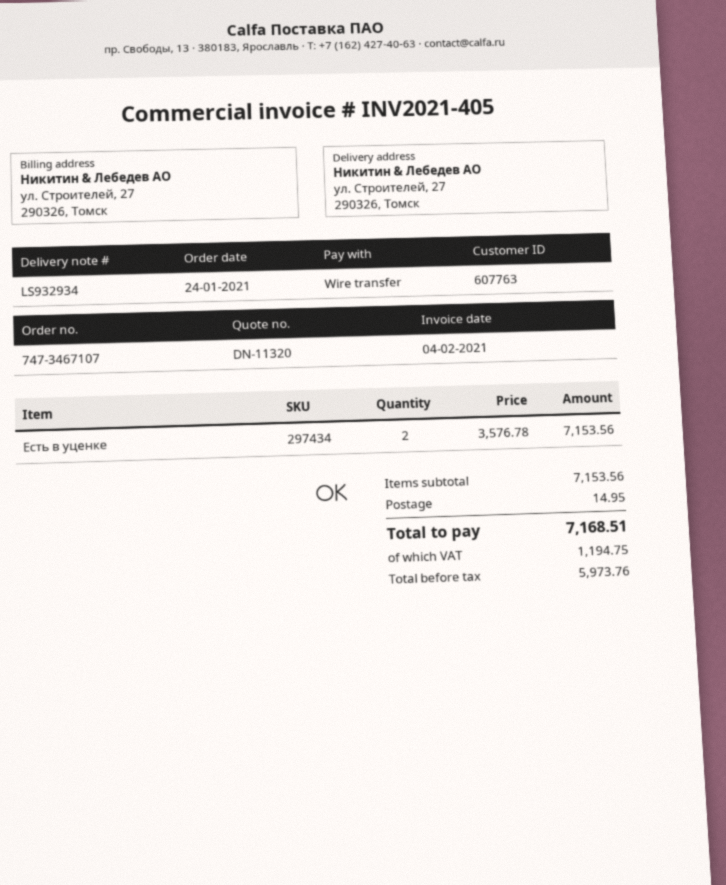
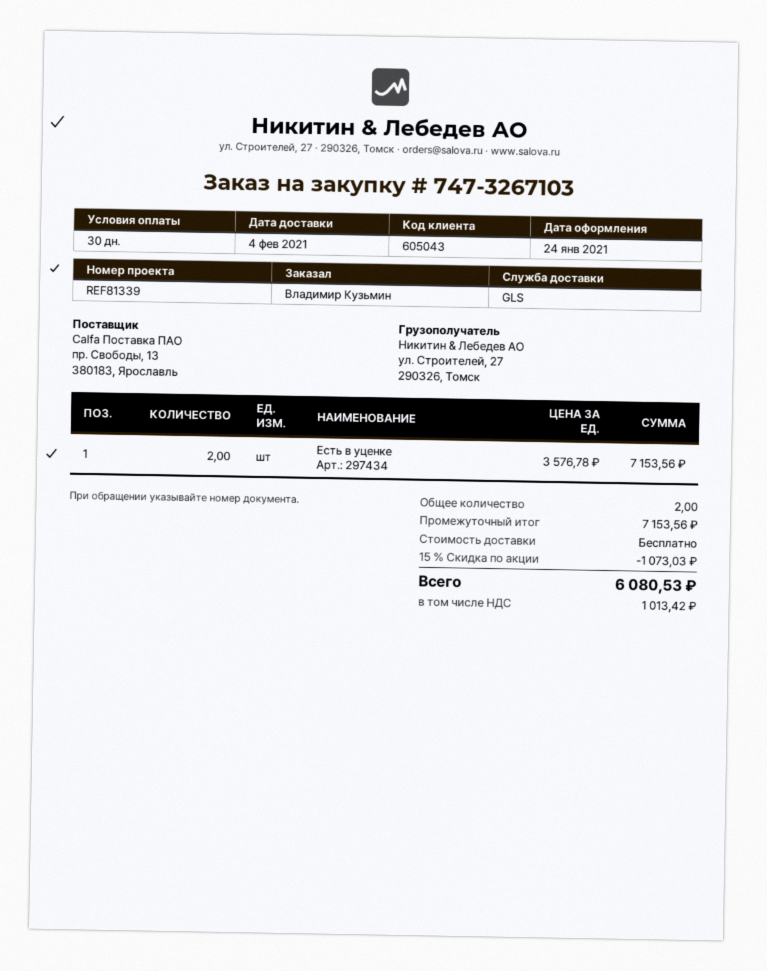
order number: 747-3467107 -> 747-3267103
customer number: 607763 -> 605043
discount: none -> 15% = 1073.03
shipping: 14.95 -> 0.00
tax: 1194.75 -> 1013.42
total: 7168.51 -> 6080.53

